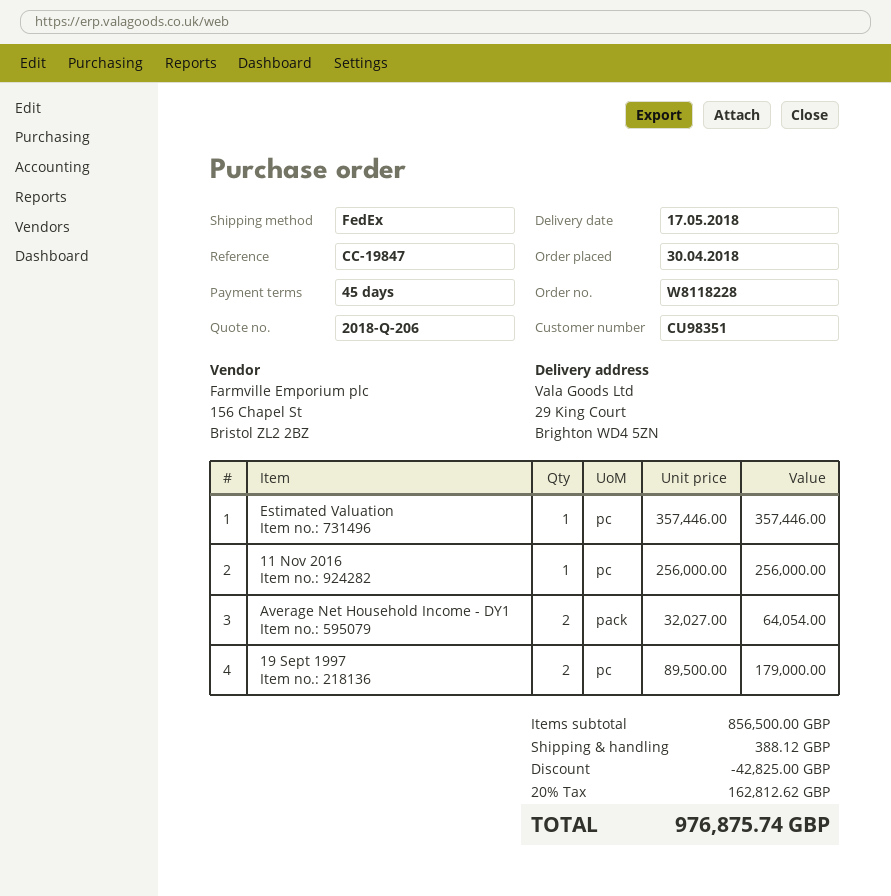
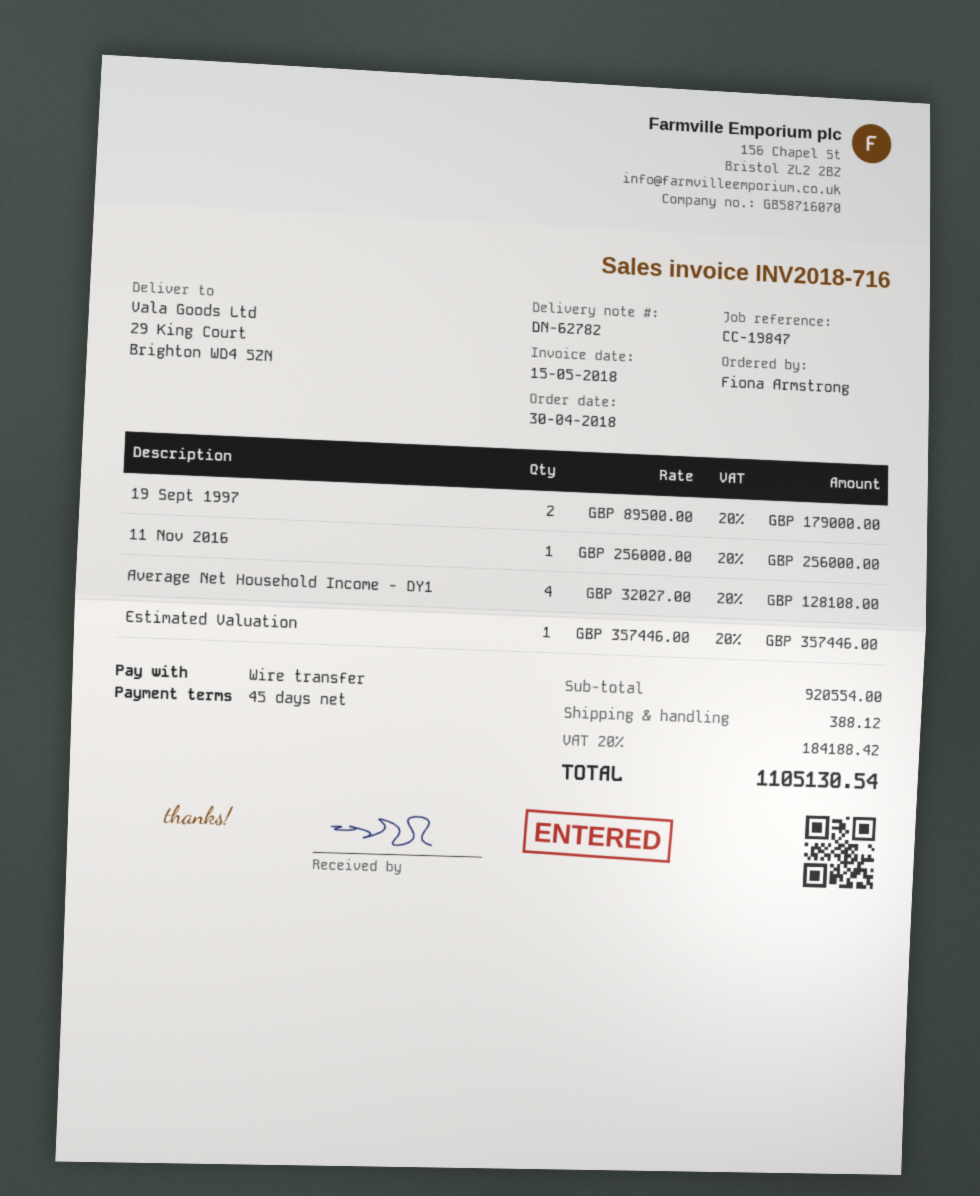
Average Net Household Income - DY1: 2 x 32027.00 = 64054.00 -> 4 x 32027.00 = 128108.00
subtotal: 856500.00 -> 920554.00
discount: 42825.00 -> none
tax: 20% = 162812.62 -> 20% = 184188.42
total: 976875.74 -> 1105130.54

